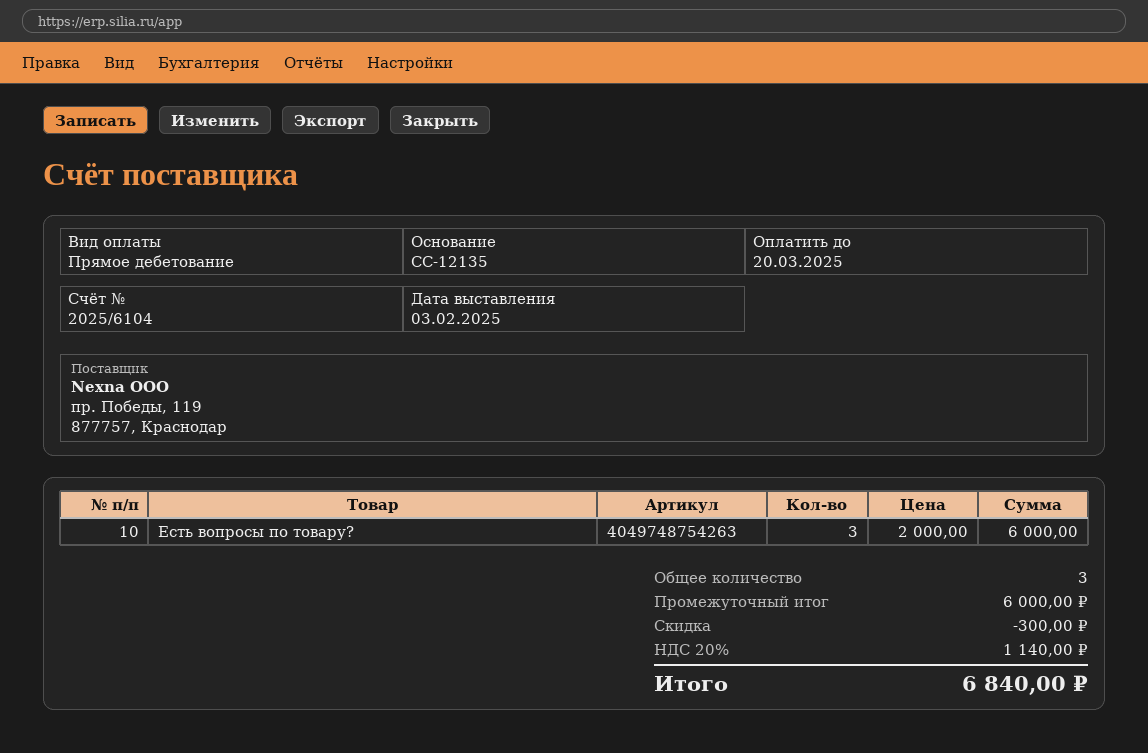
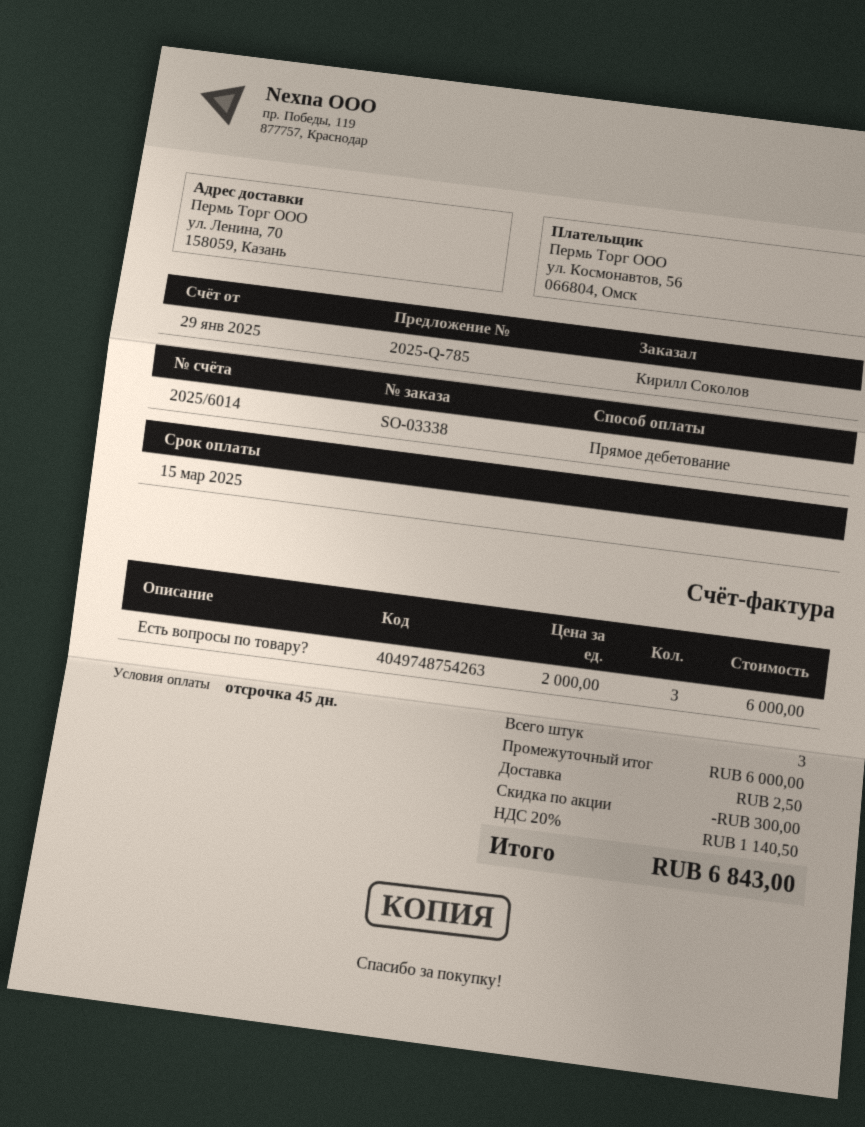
invoice number: 2025/6104 -> 2025/6014
invoice date: 2025-02-03 -> 2025-01-29
due date: 2025-03-20 -> 2025-03-15
shipping: none -> 2.50
tax: 20% = 1140.00 -> 20% = 1140.50
total: 6840.00 -> 6843.00

